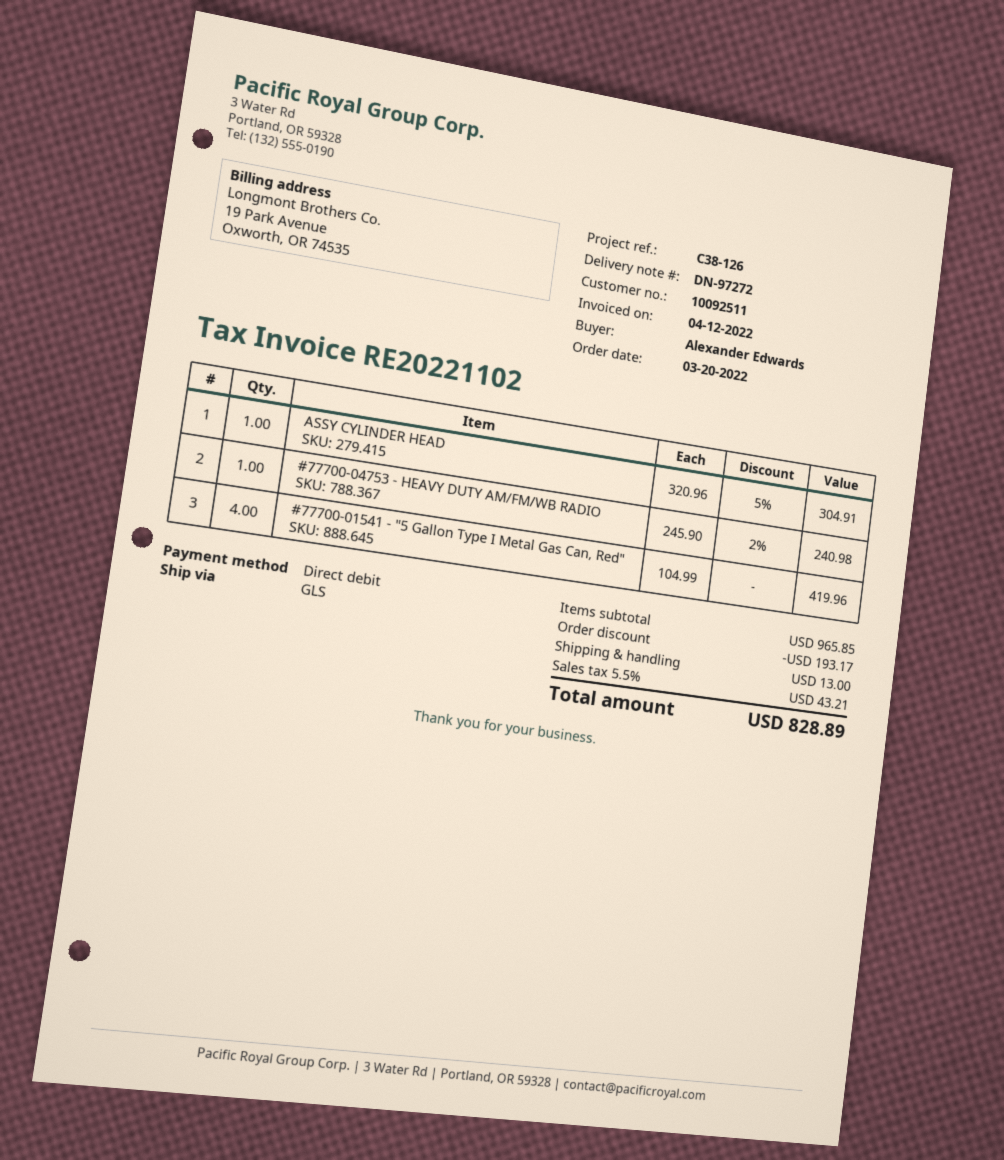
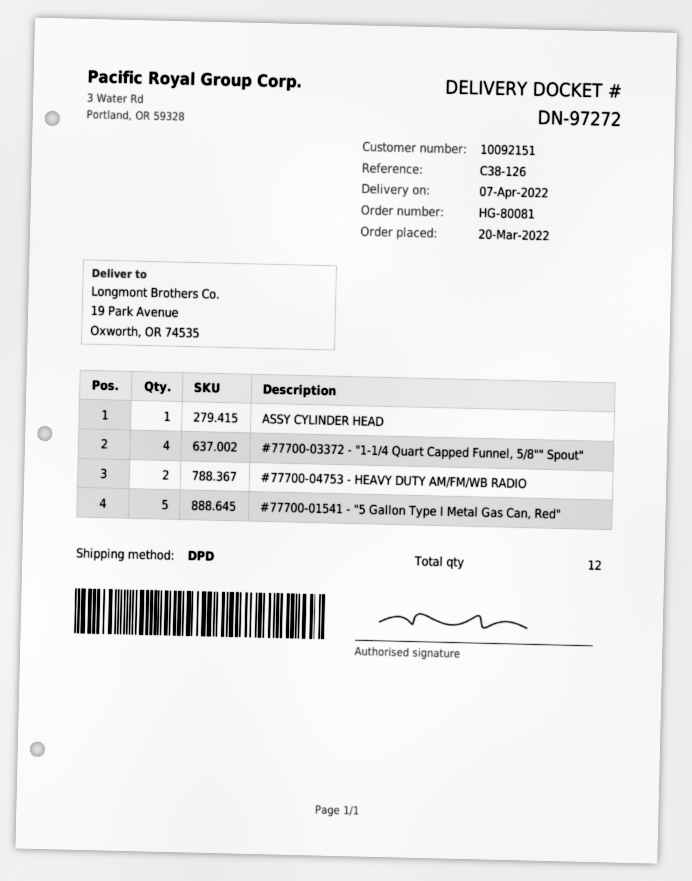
customer number: 10092511 -> 10092151
shipping method: GLS -> DPD
#77700-04753 - HEAVY DUTY AM/FM/WB RADIO: 1 -> 2
#77700-01541 - "5 Gallon Type I Metal Gas Can, Red": 4 -> 5
#77700-03372 - "1-1/4 Quart Capped Funnel, 5/8"" Spout": none -> 4

